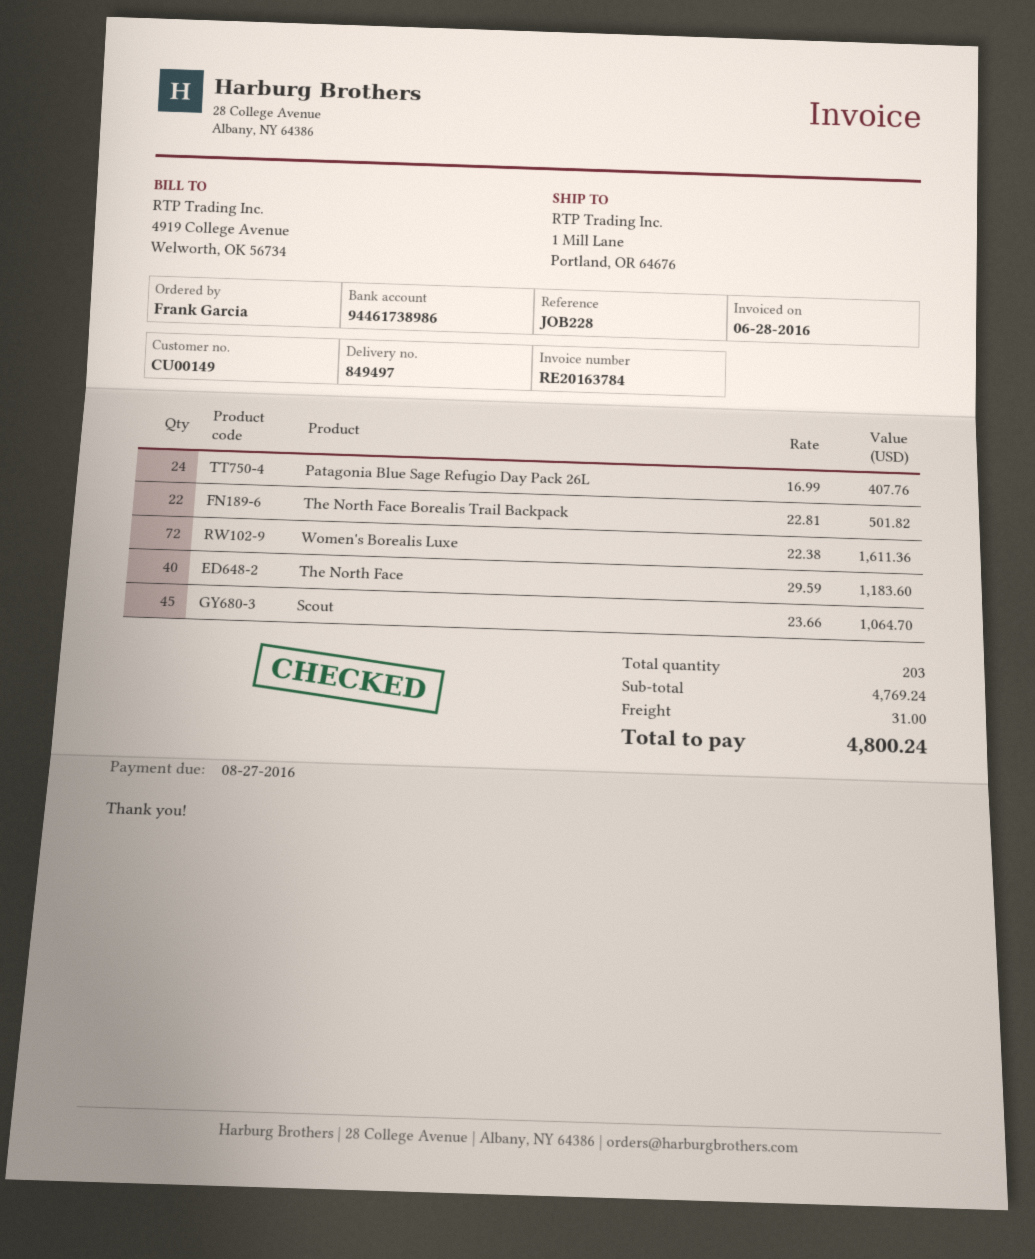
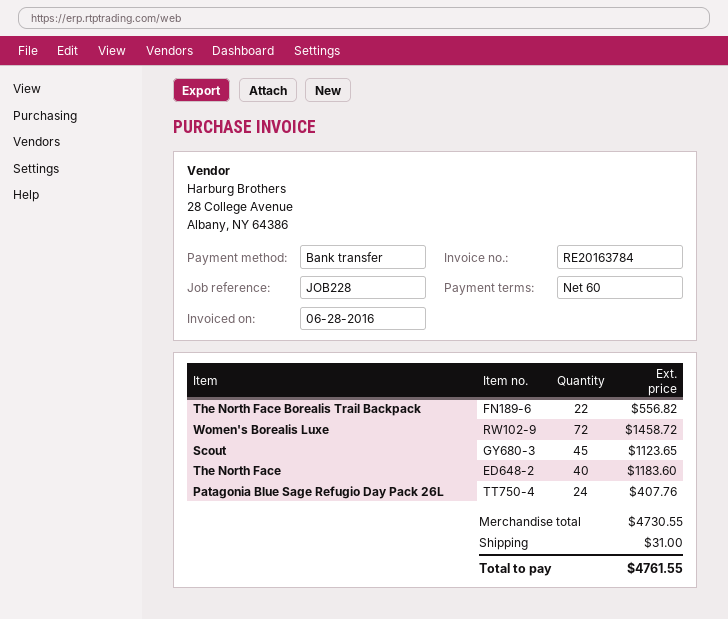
The North Face Borealis Trail Backpack: 22 for 501.82 -> 22 for 556.82
Women's Borealis Luxe: 72 for 1611.36 -> 72 for 1458.72
Scout: 45 for 1064.70 -> 45 for 1123.65
subtotal: 4769.24 -> 4730.55
total: 4800.24 -> 4761.55

